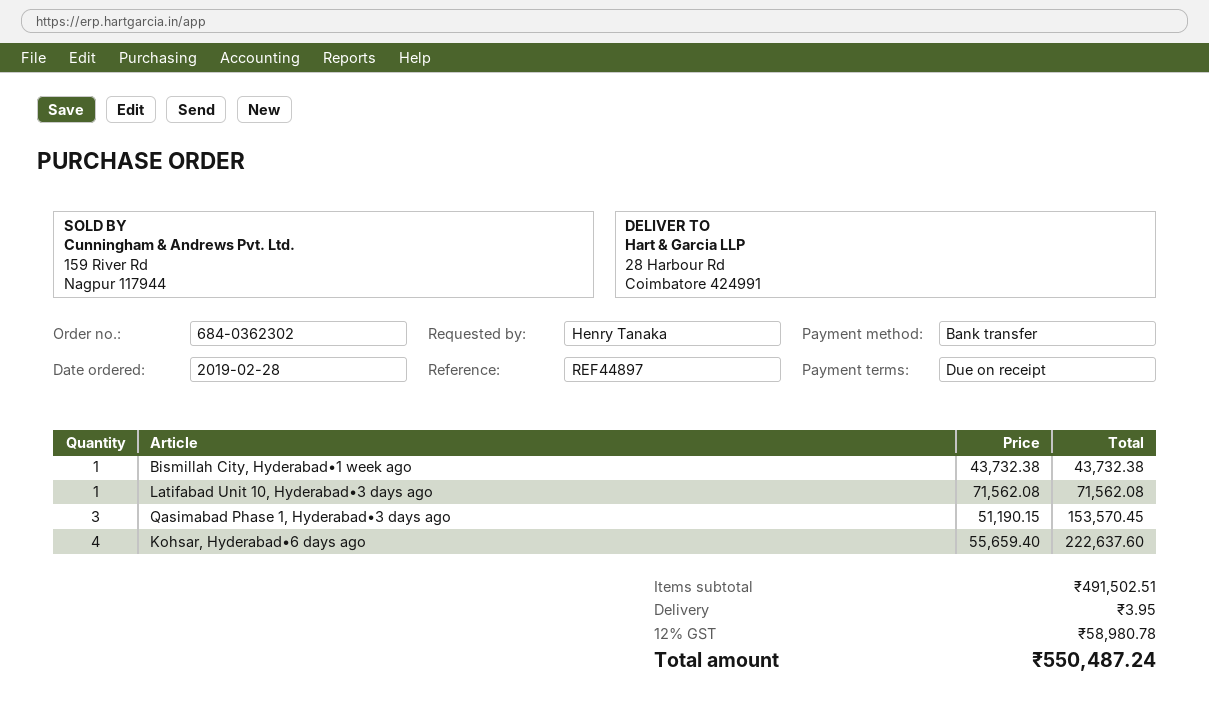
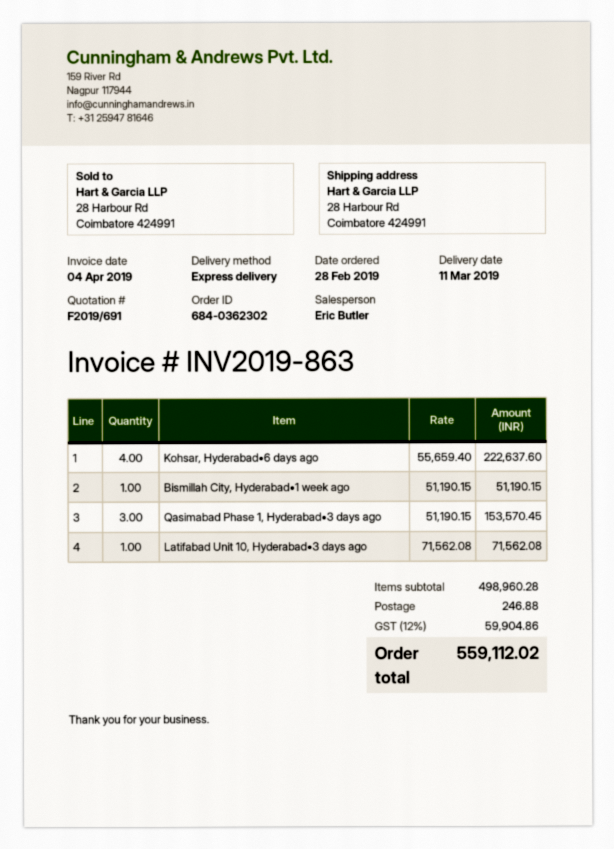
Bismillah City, Hyderabad•1 week ago: 1 x 43732.38 = 43732.38 -> 1 x 51190.15 = 51190.15
subtotal: 491502.51 -> 498960.28
shipping: 3.95 -> 246.88
tax: 12% = 58980.78 -> 12% = 59904.86
total: 550487.24 -> 559112.02

